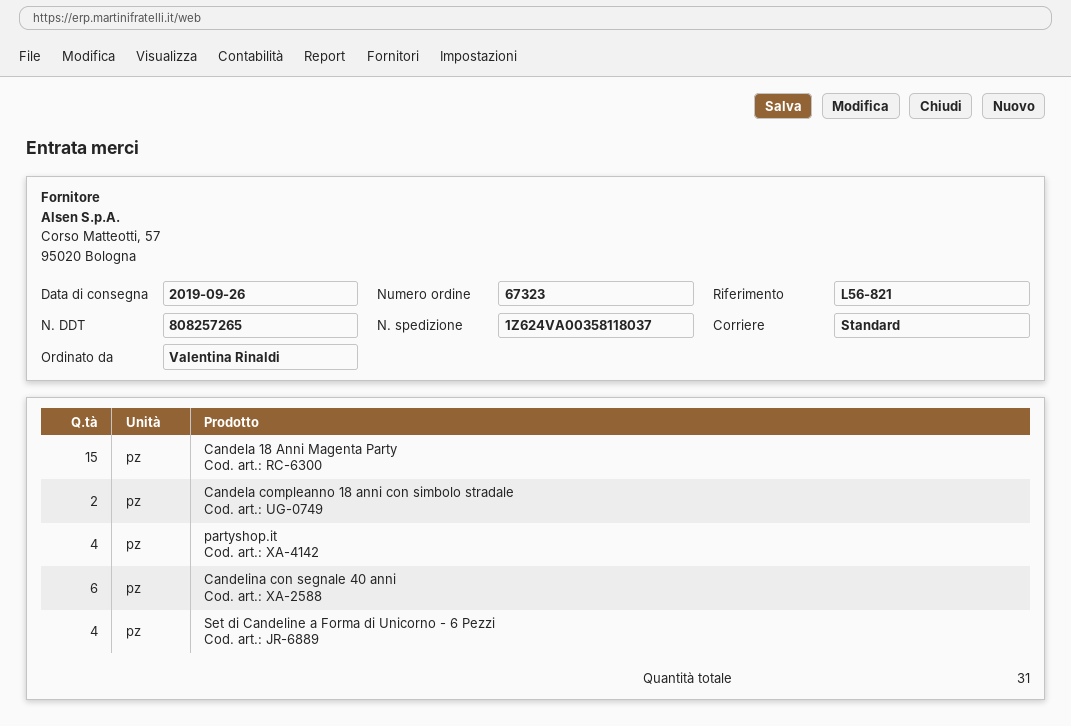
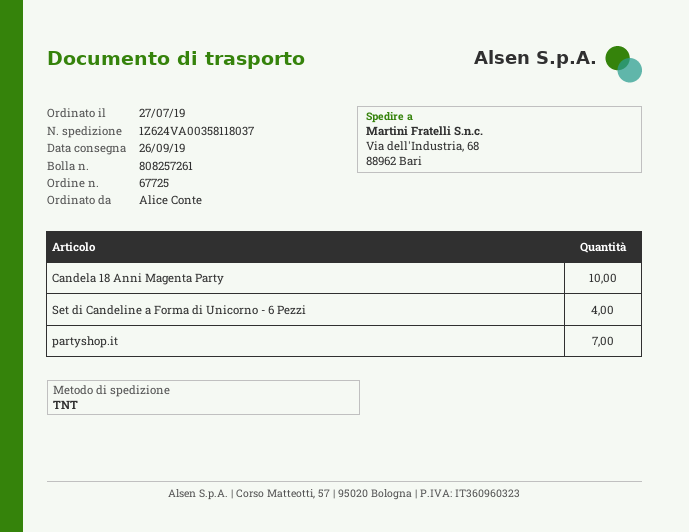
order number: 67323 -> 67725
delivery note number: 808257265 -> 808257261
ordered by: Valentina Rinaldi -> Alice Conte
shipping method: standard -> TNT
Candela 18 Anni Magenta Party: 15 -> 10
Candela compleanno 18 anni con simbolo stradale: 2 -> none
partyshop.it: 4 -> 7
Candelina con segnale 40 anni: 6 -> none

